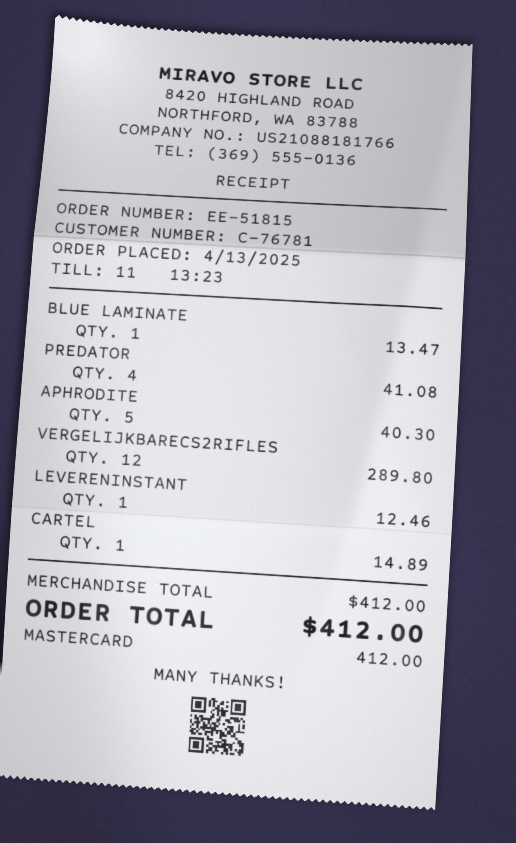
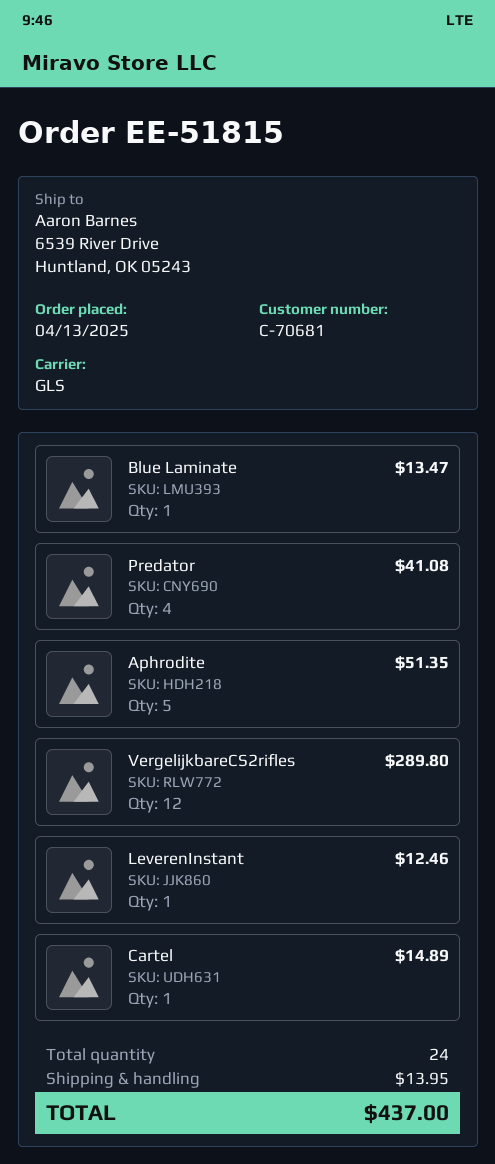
customer number: C-76781 -> C-70681
APHRODITE: 5 for 40.30 -> 5 for 51.35
shipping: none -> 13.95
total: 412.00 -> 437.00

